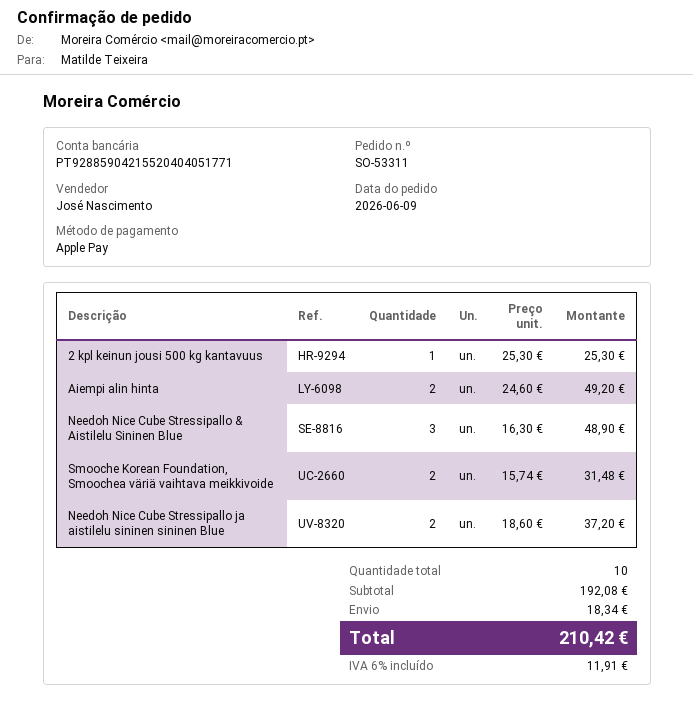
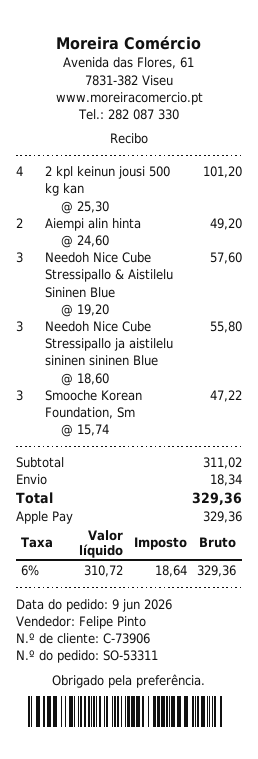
sales rep: José Nascimento -> Felipe Pinto
2 kpl keinun jousi 500 kg kantavuus: 1 x 25.30 = 25.30 -> 4 x 25.30 = 101.20
Needoh Nice Cube Stressipallo & Aistilelu Sininen Blue: 3 x 16.30 = 48.90 -> 3 x 19.20 = 57.60
Smooche Korean Foundation, Smoochea väriä vaihtava meikkivoide: 2 x 15.74 = 31.48 -> 3 x 15.74 = 47.22
Needoh Nice Cube Stressipallo ja aistilelu sininen sininen Blue: 2 x 18.60 = 37.20 -> 3 x 18.60 = 55.80
subtotal: 192.08 -> 311.02
tax: 6% = 11.91 -> 6% = 18.64
total: 210.42 -> 329.36

